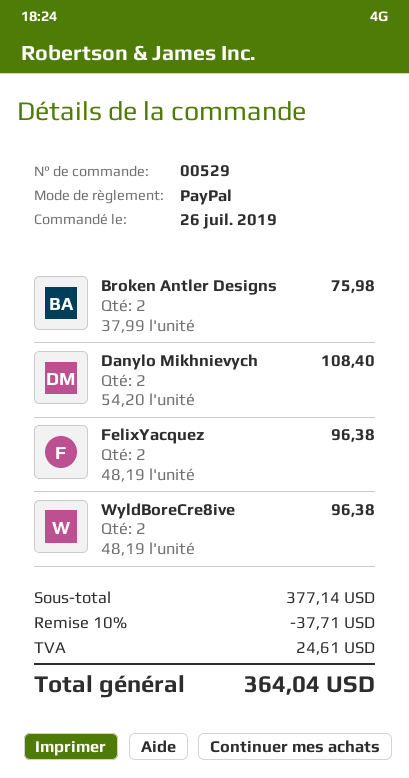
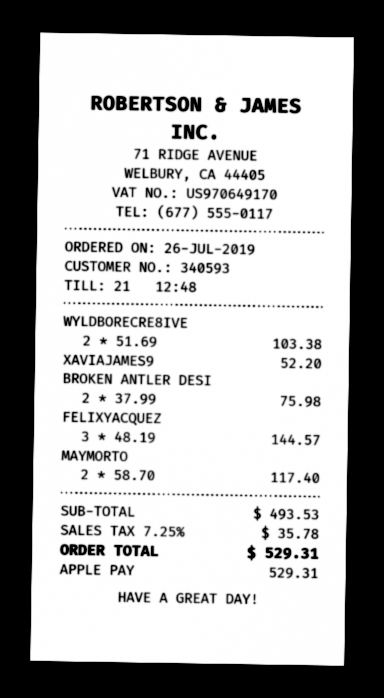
payment method: PayPal -> Apple Pay
Danylo Mikhnievych: 2 x 54.20 = 108.40 -> none
FelixYacquez: 2 x 48.19 = 96.38 -> 3 x 48.19 = 144.57
WyldBoreCre8ive: 2 x 48.19 = 96.38 -> 2 x 51.69 = 103.38
XAVIAJAMES9: none -> 1 x 52.20 = 52.20
MAYMORTO: none -> 2 x 58.70 = 117.40
subtotal: 377.14 -> 493.53
discount: 10% = 37.71 -> none
tax: 24.61 -> 35.78
total: 364.04 -> 529.31

